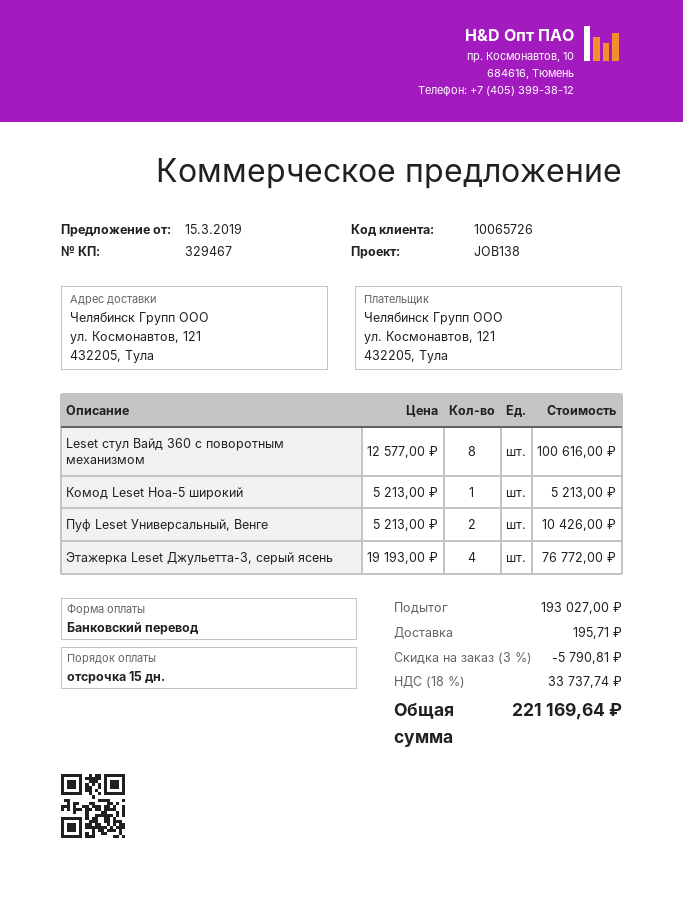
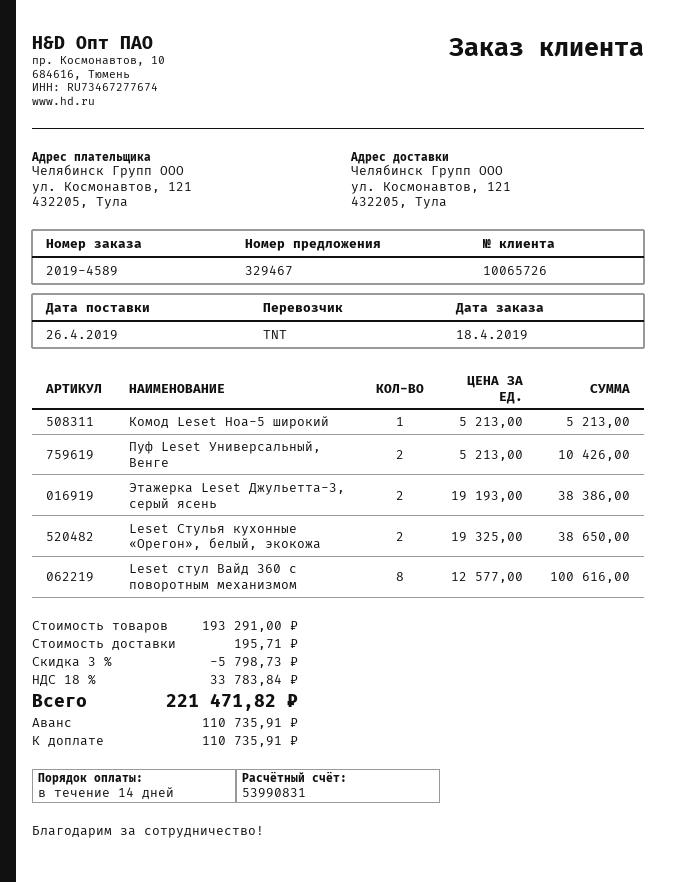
payment terms: 15 days -> 14 days
Этажерка Leset Джульетта-3, серый ясень: 4 x 19193.00 = 76772.00 -> 2 x 19193.00 = 38386.00
Leset Стулья кухонные «Орегон», белый, экокожа: none -> 2 x 19325.00 = 38650.00
subtotal: 193027.00 -> 193291.00
discount: 3% = 5790.81 -> 3% = 5798.73
tax: 18% = 33737.74 -> 18% = 33783.84
total: 221169.64 -> 221471.82

